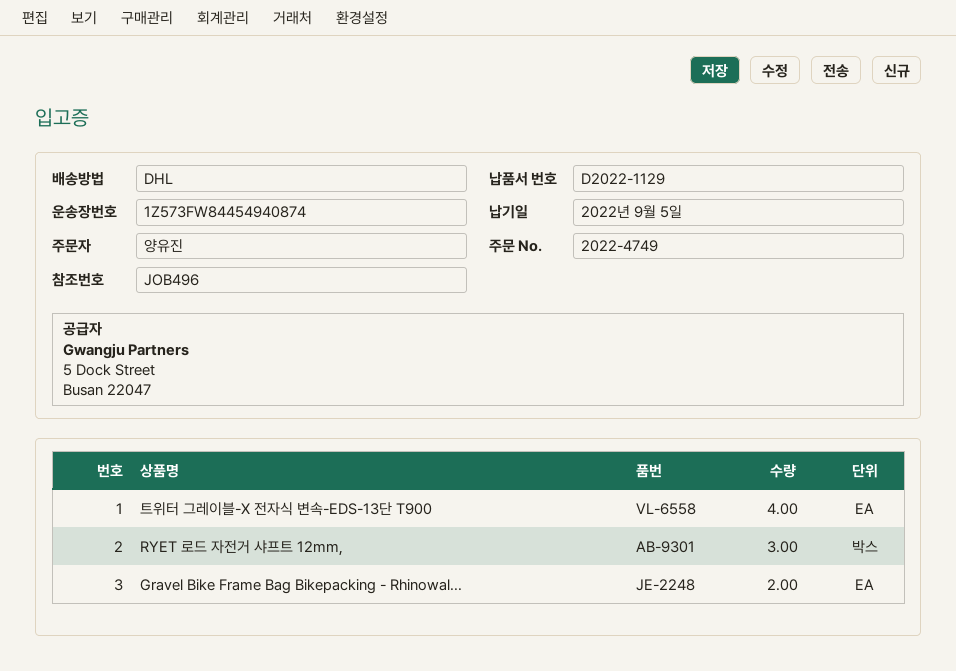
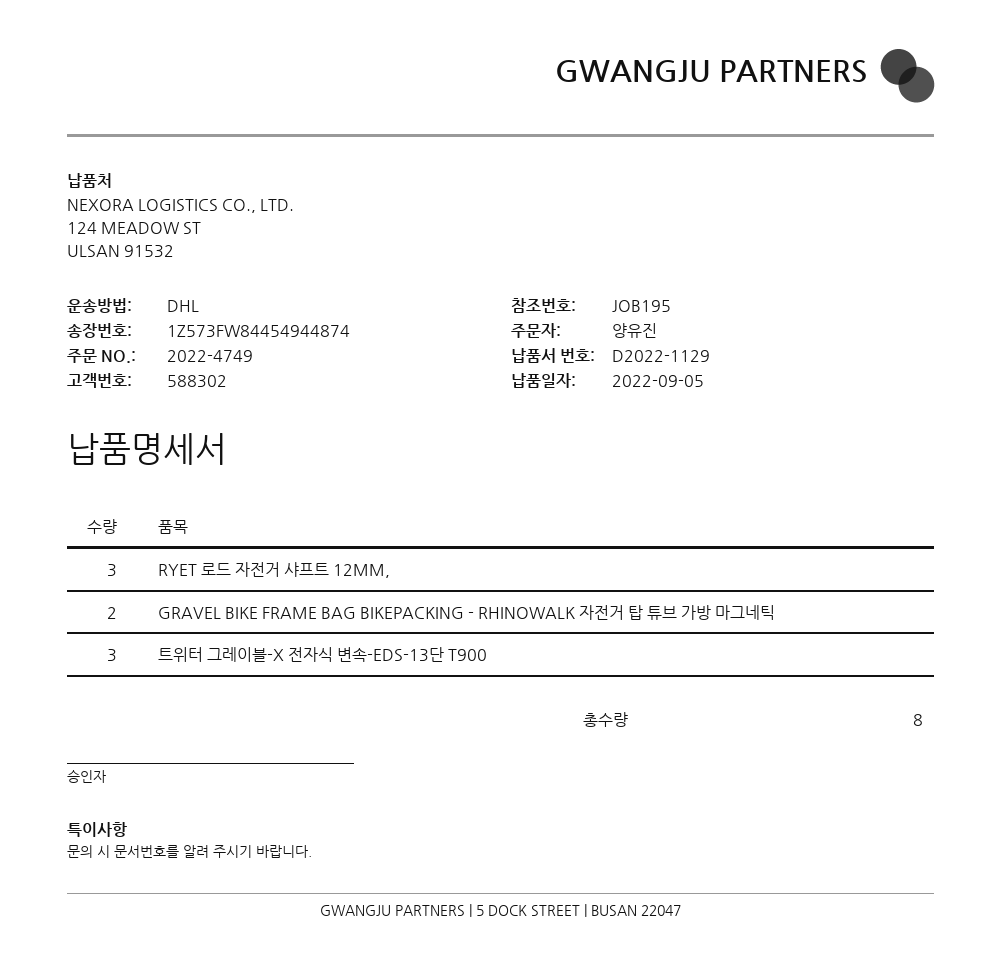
reference: JOB496 -> JOB195
tracking number: 1Z573FW84454940874 -> 1Z573FW84454944874
트위터 그레이블-X 전자식 변속-EDS-13단 T900: 4 -> 3

